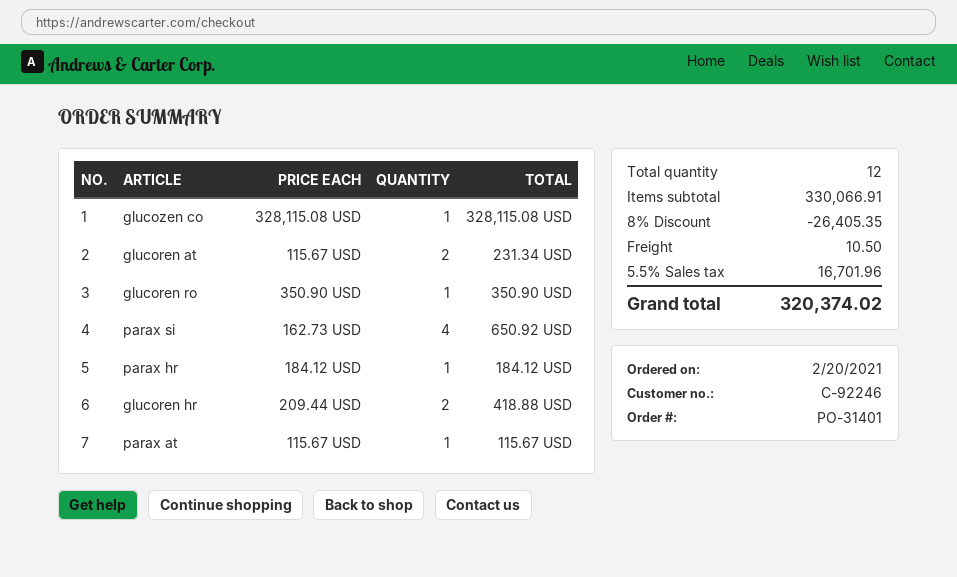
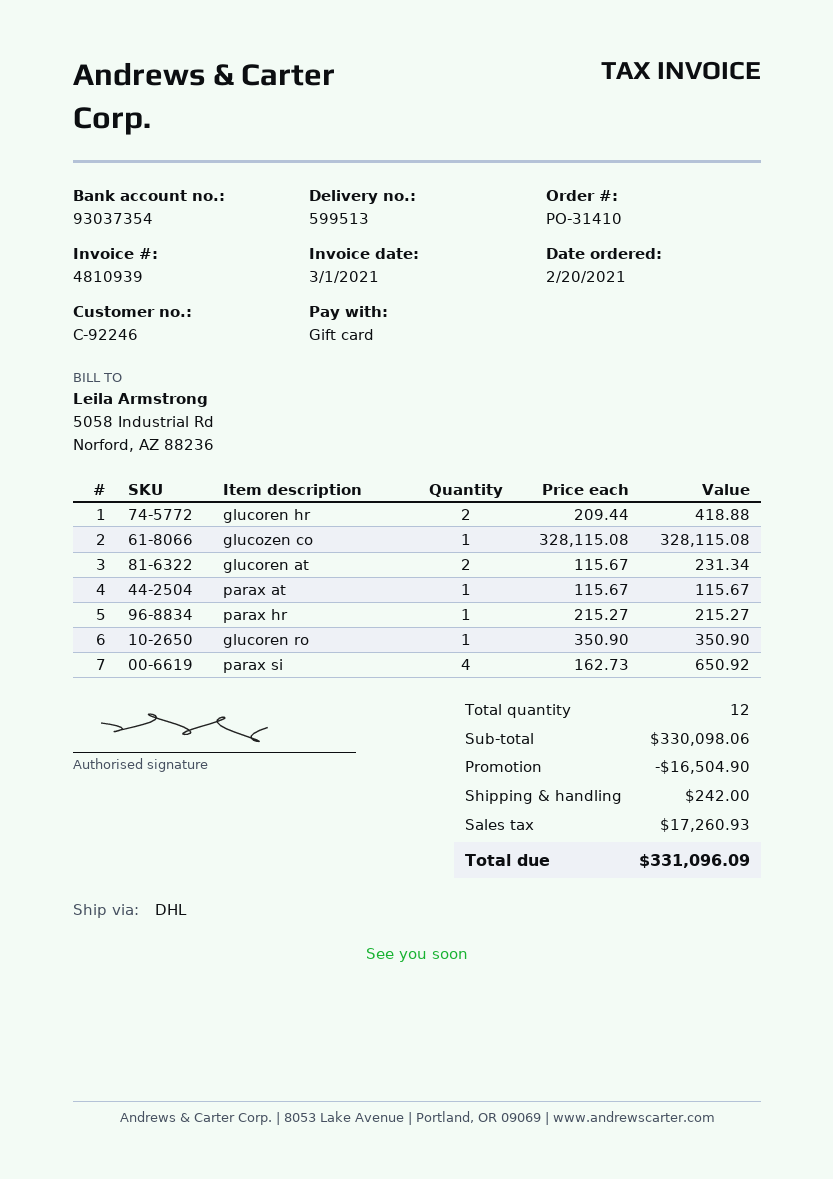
order number: PO-31401 -> PO-31410
parax hr: 1 x 184.12 = 184.12 -> 1 x 215.27 = 215.27
subtotal: 330066.91 -> 330098.06
discount: 26405.35 -> 16504.90
shipping: 10.50 -> 242.00
tax: 16701.96 -> 17260.93
total: 320374.02 -> 331096.09

